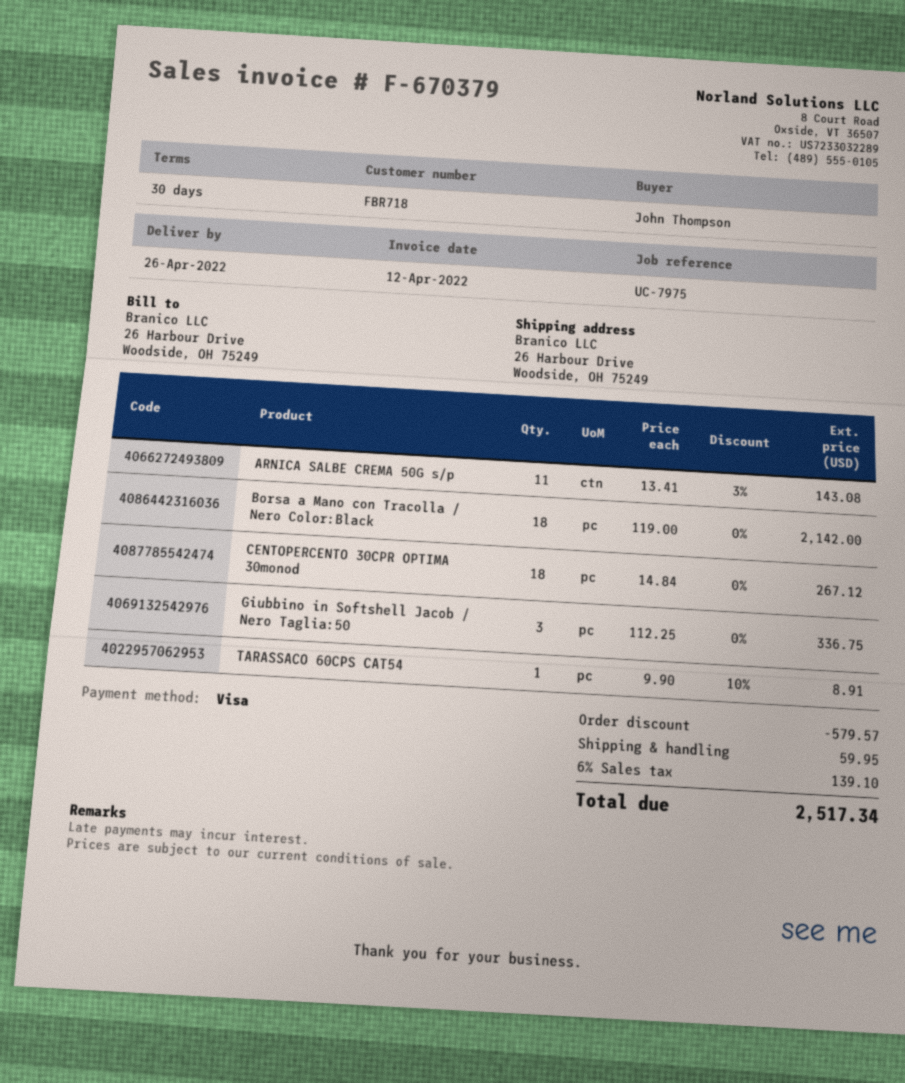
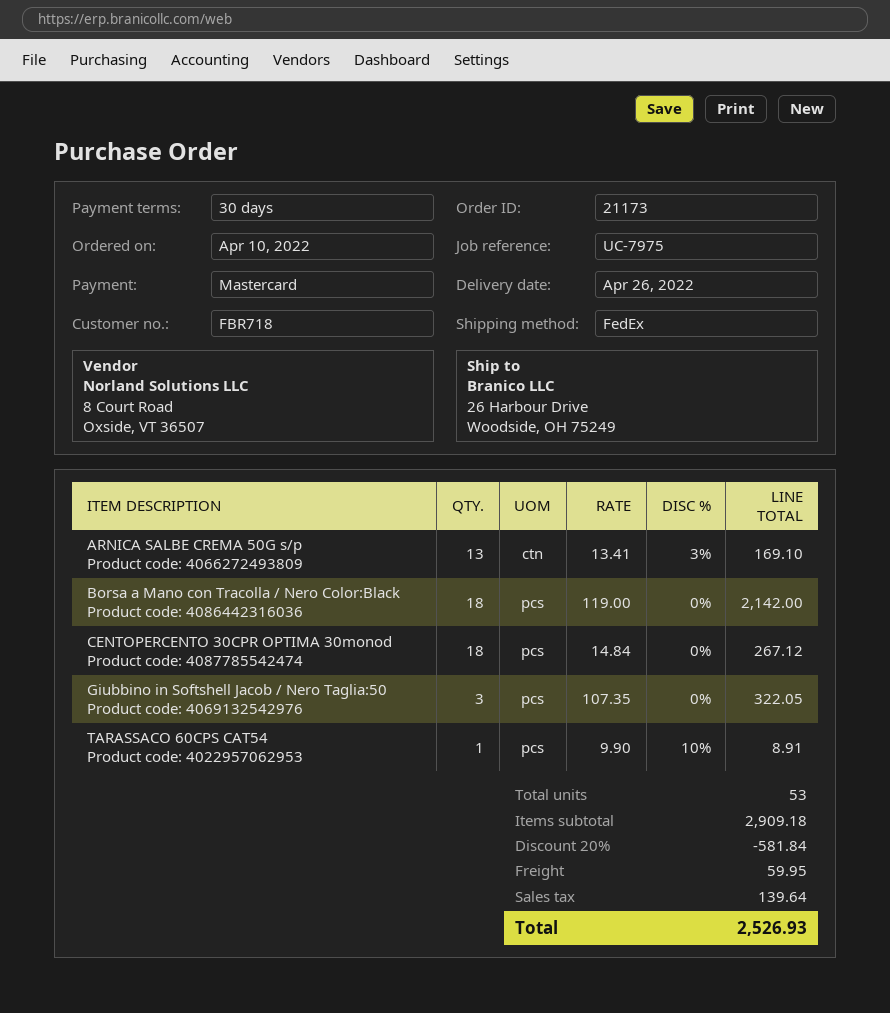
payment method: Visa -> Mastercard
ARNICA SALBE CREMA 50G s/p: 11 x 13.41 - 3% = 143.08 -> 13 x 13.41 - 3% = 169.10
Giubbino in Softshell Jacob / Nero Taglia:50: 3 x 112.25 = 336.75 -> 3 x 107.35 = 322.05
discount: 579.57 -> 581.84
tax: 139.10 -> 139.64
total: 2517.34 -> 2526.93

